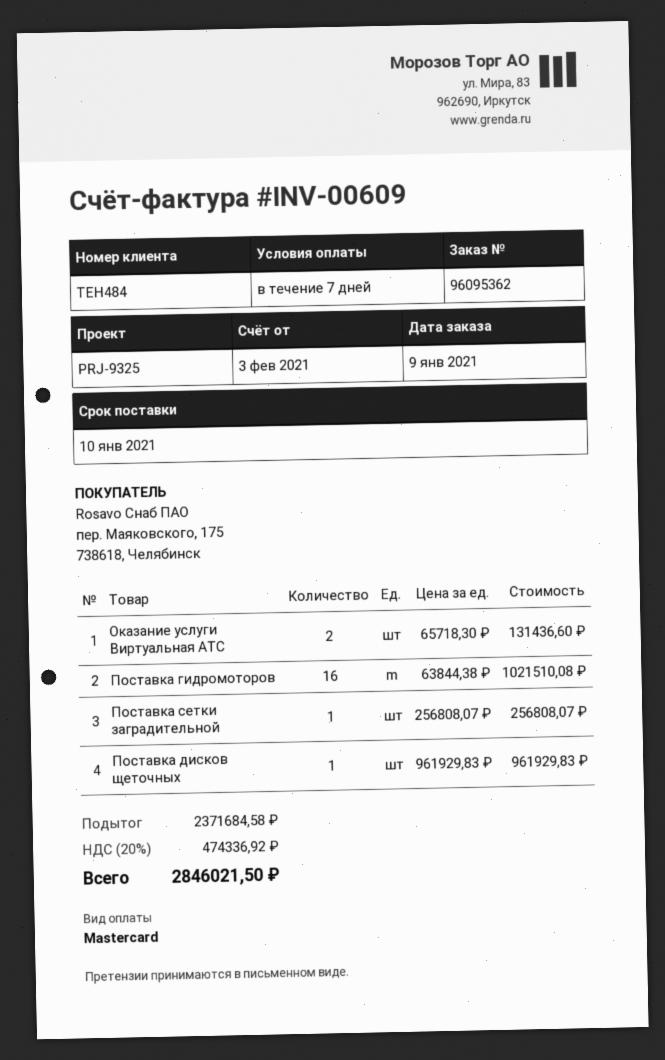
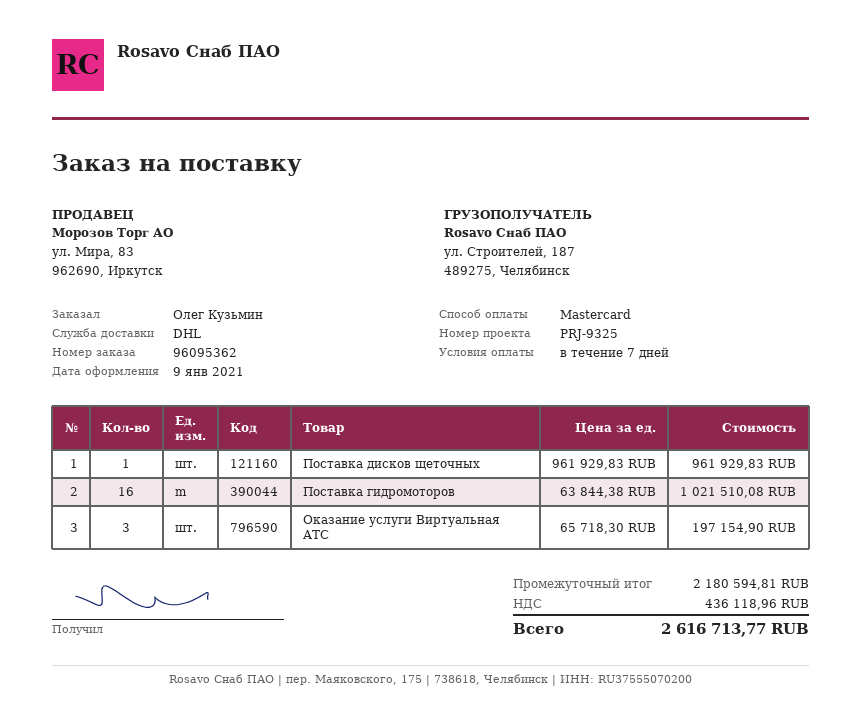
Оказание услуги Виртуальная АТС: 2 x 65718.30 = 131436.60 -> 3 x 65718.30 = 197154.90
Поставка сетки заградительной: 1 x 256808.07 = 256808.07 -> none
subtotal: 2371684.58 -> 2180594.81
tax: 474336.92 -> 436118.96
total: 2846021.50 -> 2616713.77

